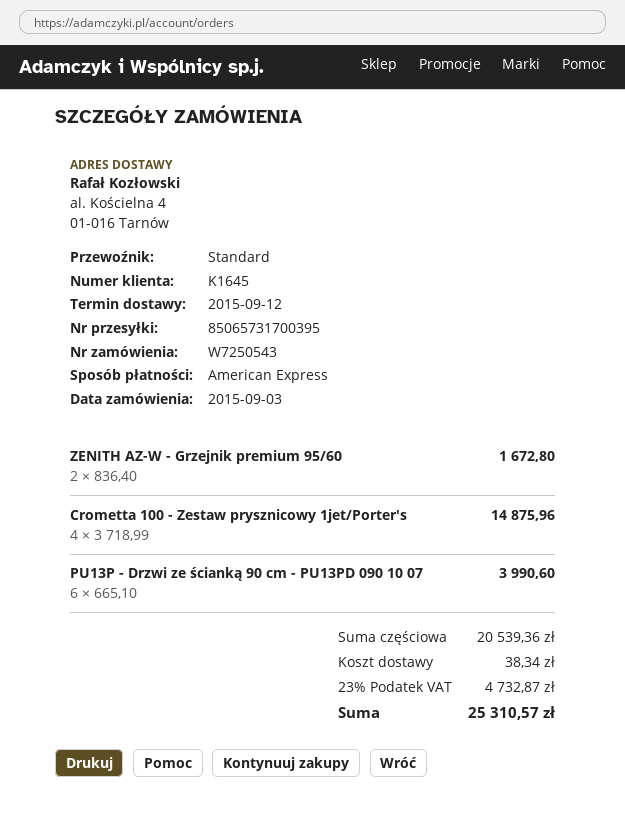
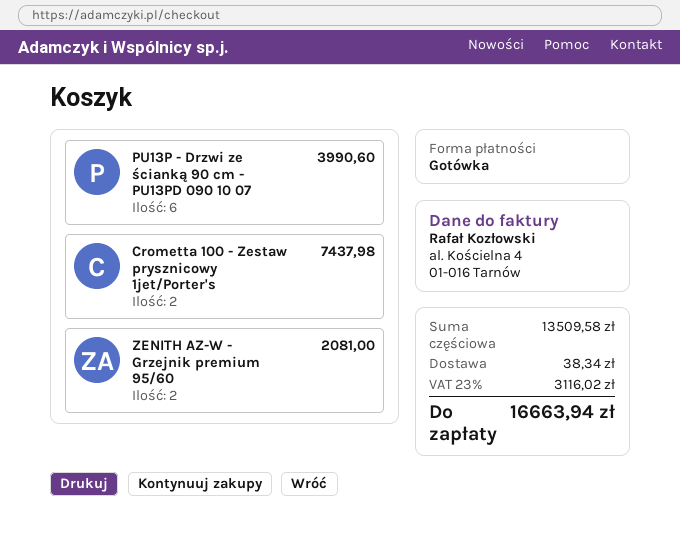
payment method: American Express -> cash
ZENITH AZ-W - Grzejnik premium 95/60: 2 for 1672.80 -> 2 for 2081.00
Crometta 100 - Zestaw prysznicowy 1jet/Porter's: 4 for 14875.96 -> 2 for 7437.98
subtotal: 20539.36 -> 13509.58
tax: 23% = 4732.87 -> 23% = 3116.02
total: 25310.57 -> 16663.94

